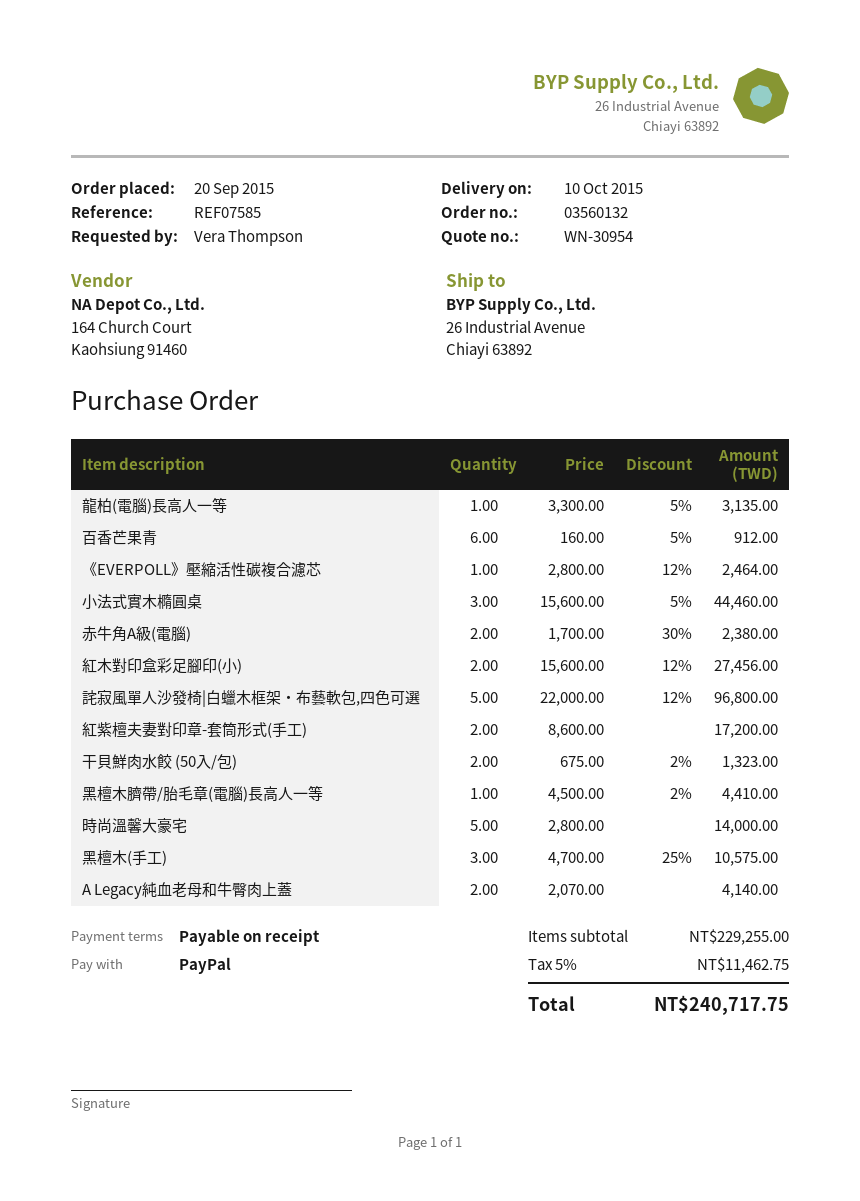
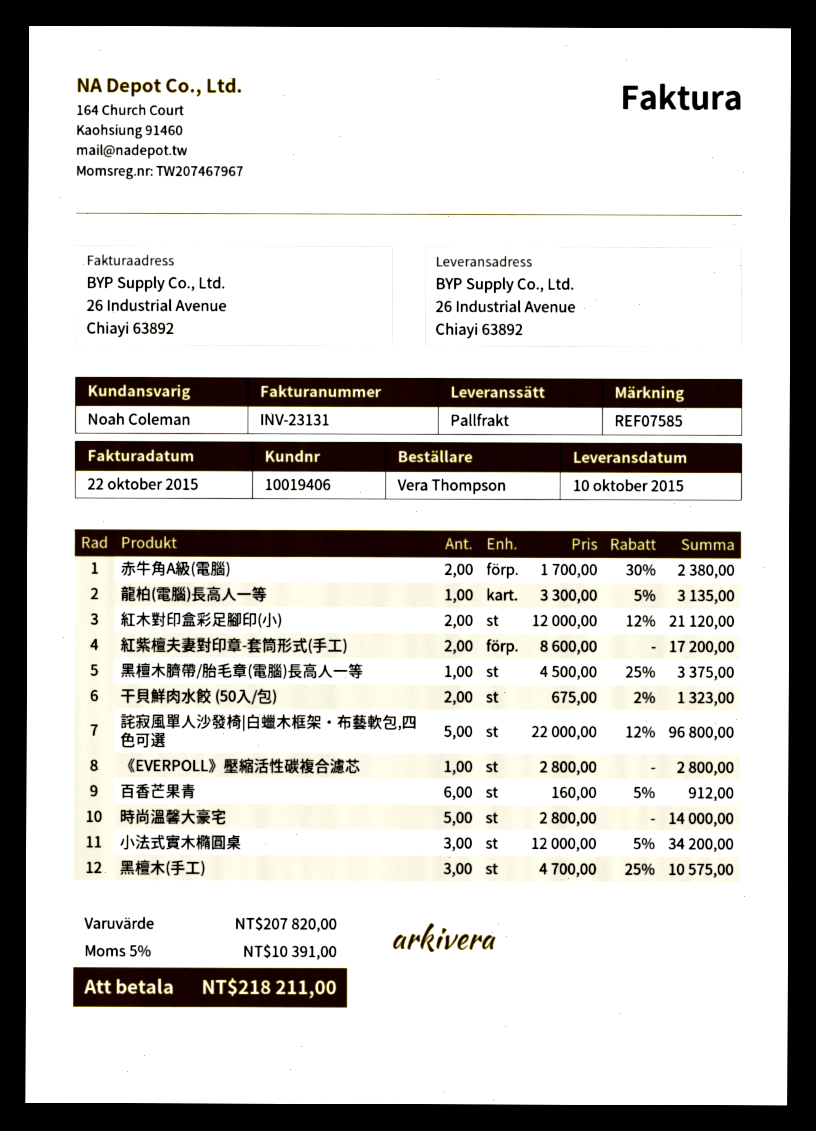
《EVERPOLL》壓縮活性碳複合濾芯: 1 x 2800.00 - 12% = 2464.00 -> 1 x 2800.00 = 2800.00
小法式實木橢圓桌: 3 x 15600.00 - 5% = 44460.00 -> 3 x 12000.00 - 5% = 34200.00
紅木對印盒彩足腳印(小): 2 x 15600.00 - 12% = 27456.00 -> 2 x 12000.00 - 12% = 21120.00
黑檀木臍帶/胎毛章(電腦)長高人一等: 1 x 4500.00 - 2% = 4410.00 -> 1 x 4500.00 - 25% = 3375.00
A Legacy純血老母和牛臀肉上蓋: 2 x 2070.00 = 4140.00 -> none
subtotal: 229255.00 -> 207820.00
tax: 5% = 11462.75 -> 5% = 10391.00
total: 240717.75 -> 218211.00

